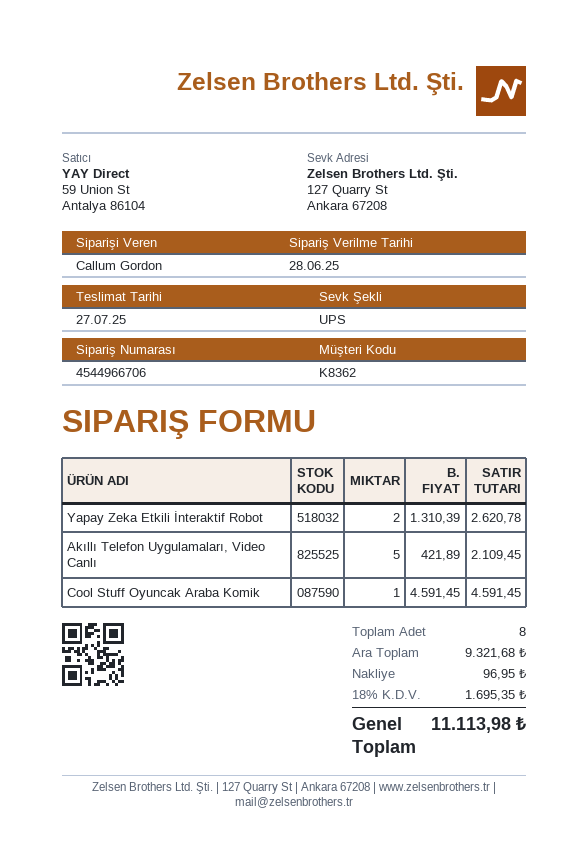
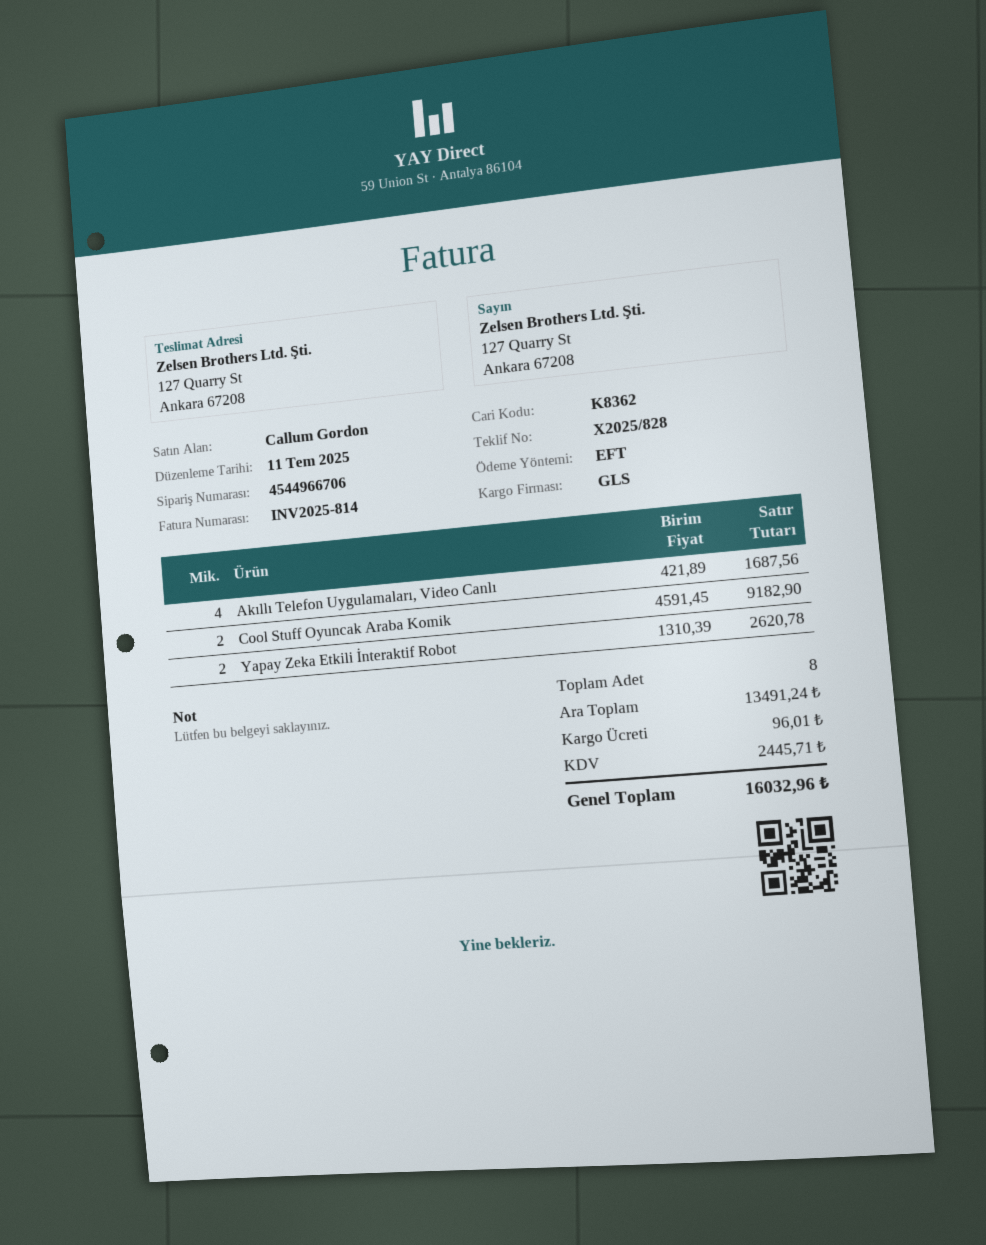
shipping method: UPS -> GLS
Akıllı Telefon Uygulamaları, Video Canlı: 5 x 421.89 = 2109.45 -> 4 x 421.89 = 1687.56
Cool Stuff Oyuncak Araba Komik: 1 x 4591.45 = 4591.45 -> 2 x 4591.45 = 9182.90
subtotal: 9321.68 -> 13491.24
shipping: 96.95 -> 96.01
tax: 1695.35 -> 2445.71
total: 11113.98 -> 16032.96

